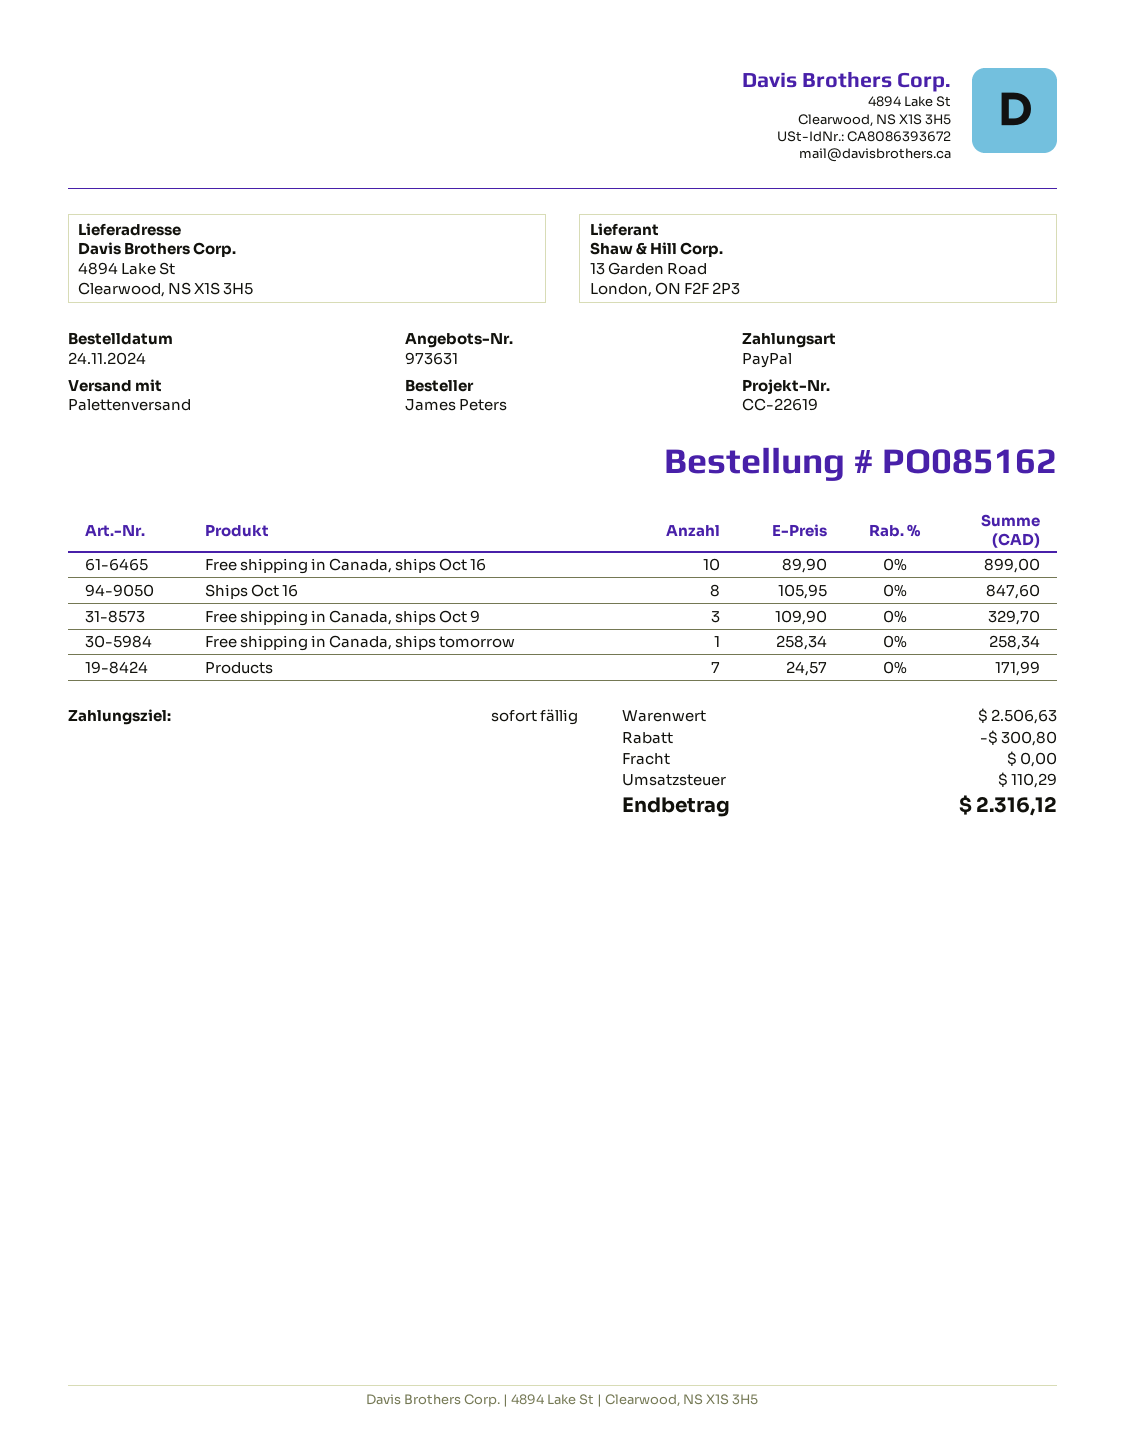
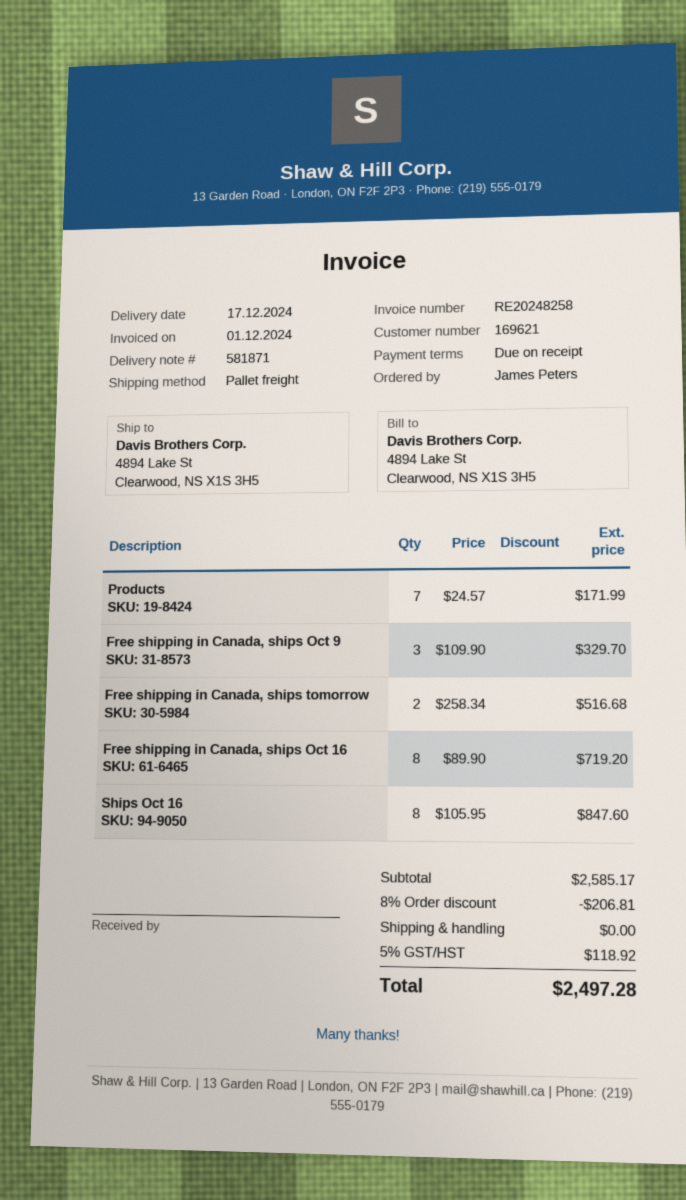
Free shipping in Canada, ships Oct 16: 10 x 89.90 = 899.00 -> 8 x 89.90 = 719.20
Free shipping in Canada, ships tomorrow: 1 x 258.34 = 258.34 -> 2 x 258.34 = 516.68
subtotal: 2506.63 -> 2585.17
discount: 300.80 -> 206.81
tax: 110.29 -> 118.92
total: 2316.12 -> 2497.28

